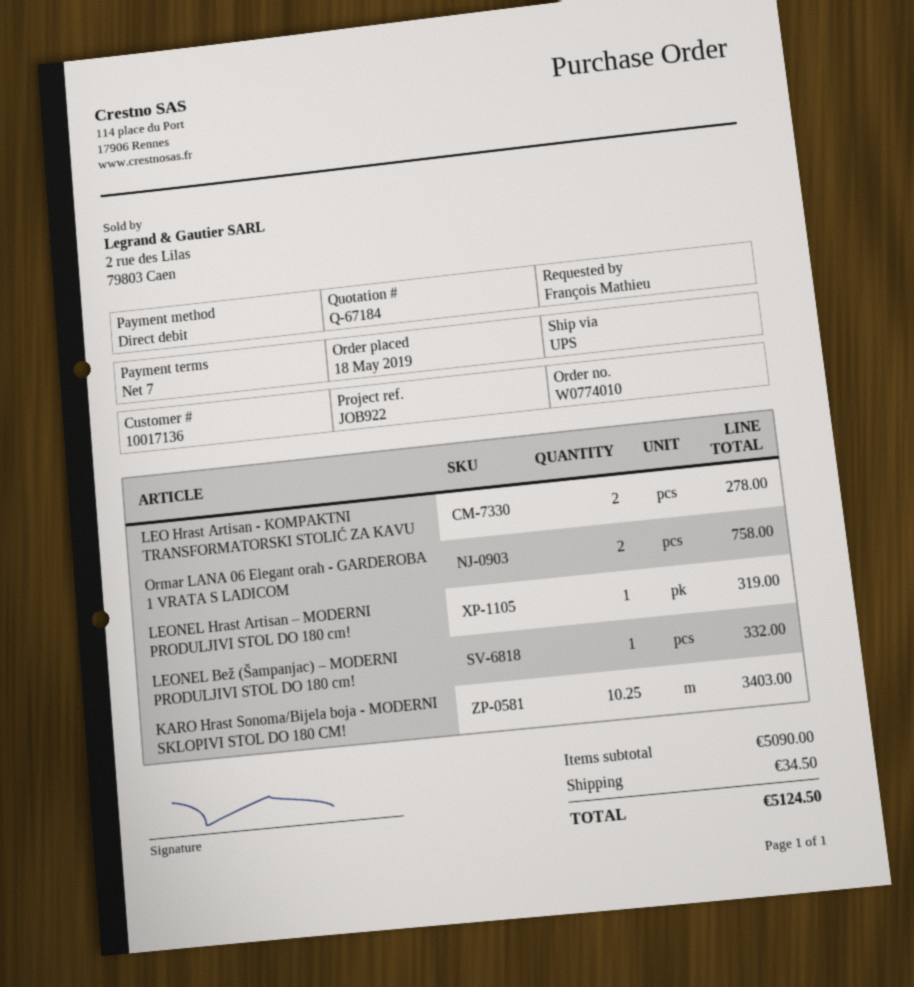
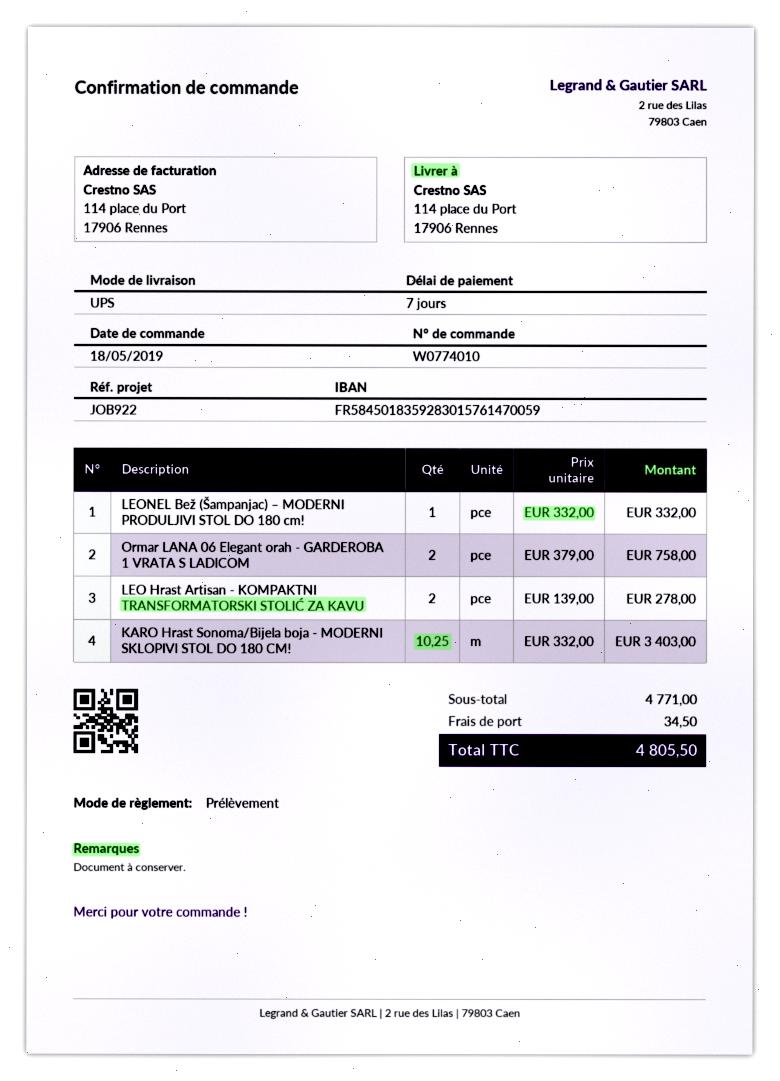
LEONEL Hrast Artisan – MODERNI PRODULJIVI STOL DO 180 cm!: 1 for 319.00 -> none
subtotal: 5090.00 -> 4771.00
total: 5124.50 -> 4805.50

